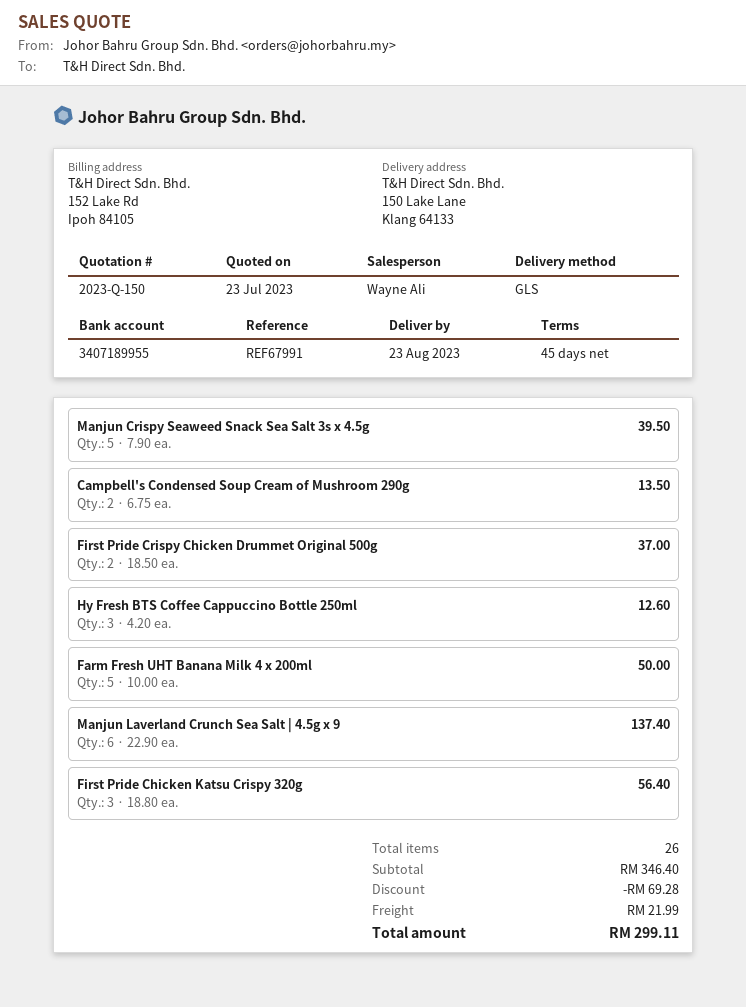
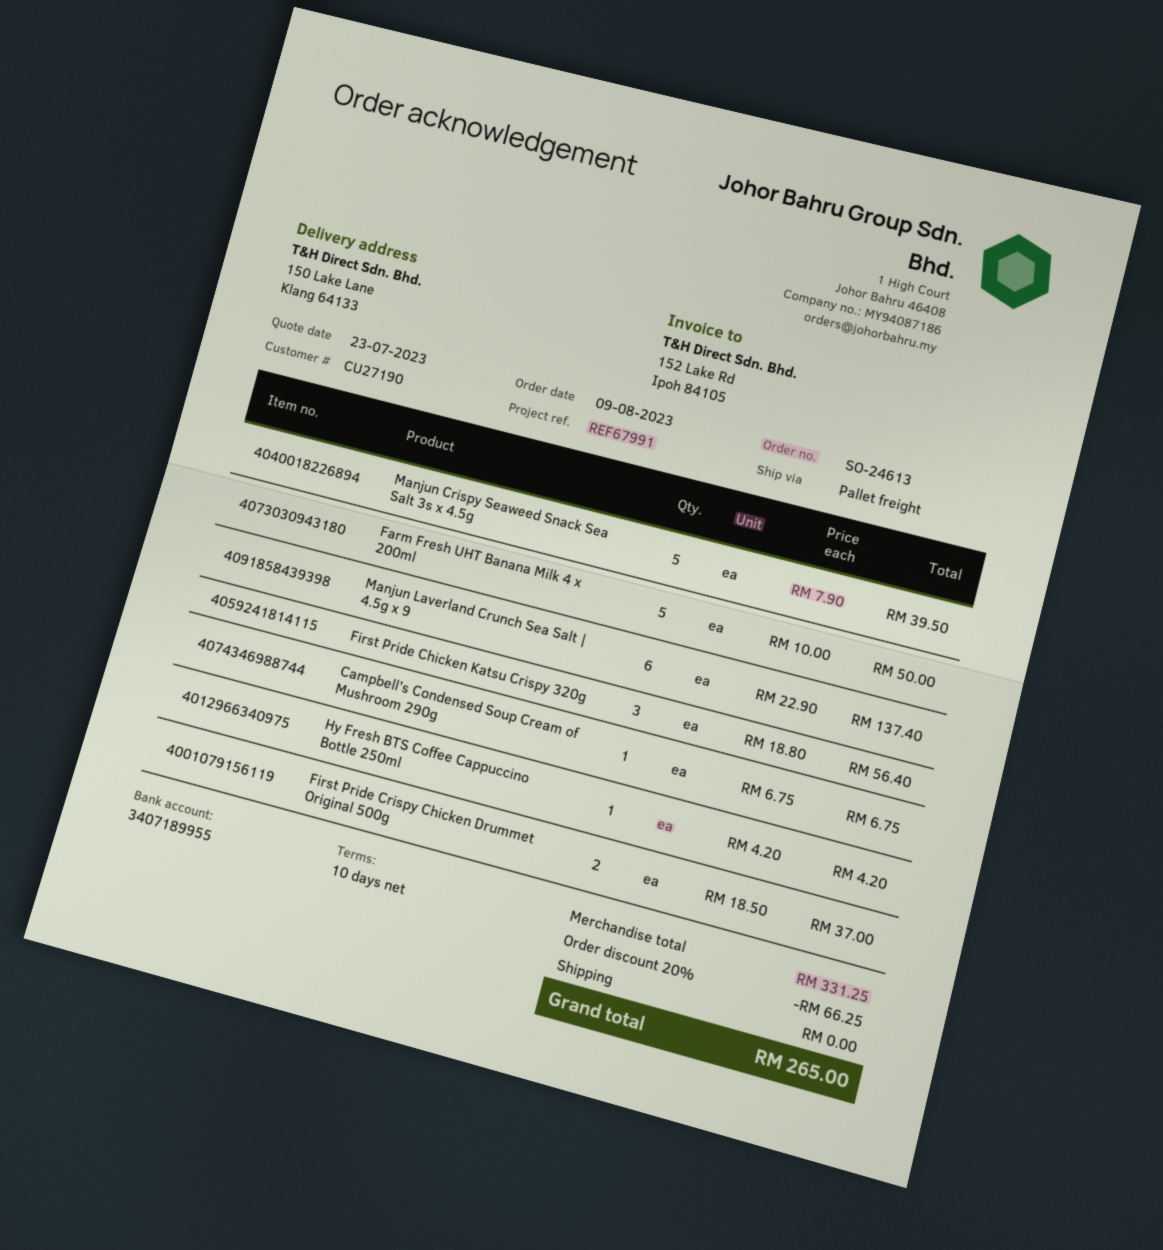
payment terms: 45 days -> 10 days
shipping method: GLS -> pallet freight
Campbell's Condensed Soup Cream of Mushroom 290g: 2 x 6.75 = 13.50 -> 1 x 6.75 = 6.75
Hy Fresh BTS Coffee Cappuccino Bottle 250ml: 3 x 4.20 = 12.60 -> 1 x 4.20 = 4.20
subtotal: 346.40 -> 331.25
discount: 69.28 -> 66.25
shipping: 21.99 -> 0.00
total: 299.11 -> 265.00

